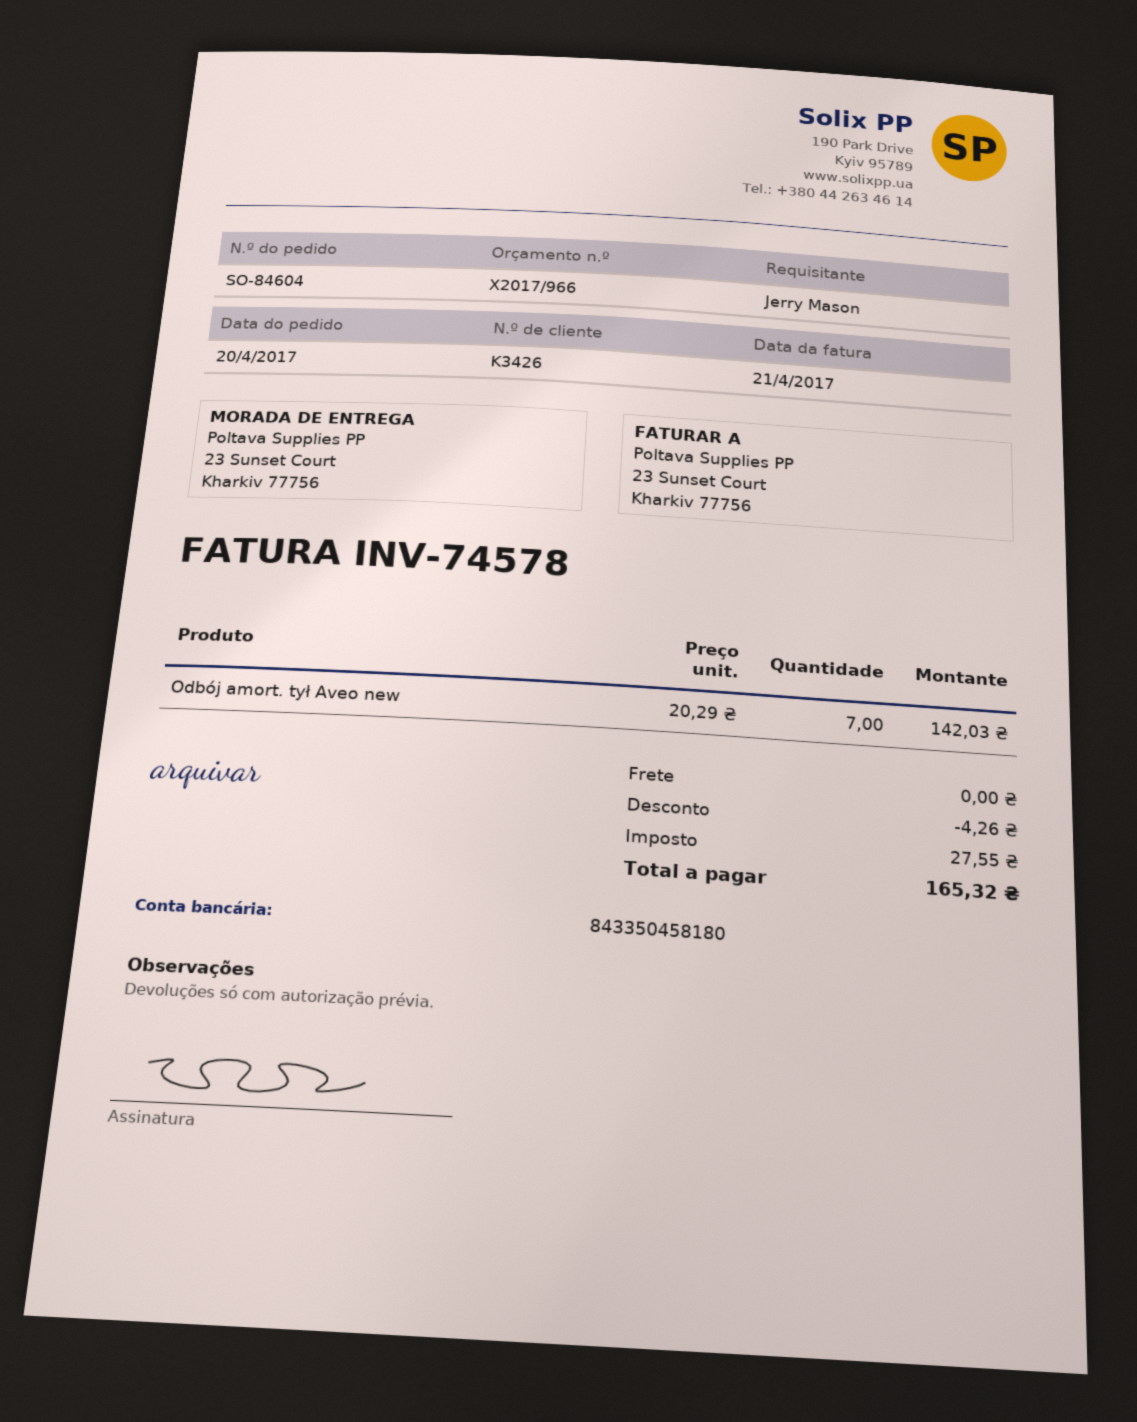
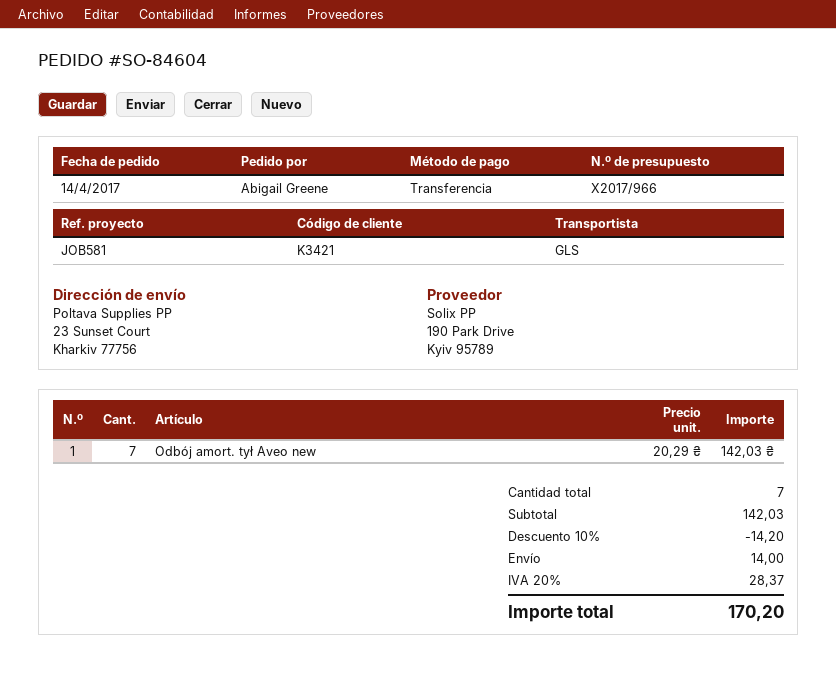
order date: 2017-04-20 -> 2017-04-14
customer number: K3426 -> K3421
ordered by: Jerry Mason -> Abigail Greene
discount: 4.26 -> 14.20
shipping: 0.00 -> 14.00
tax: 27.55 -> 28.37
total: 165.32 -> 170.20

